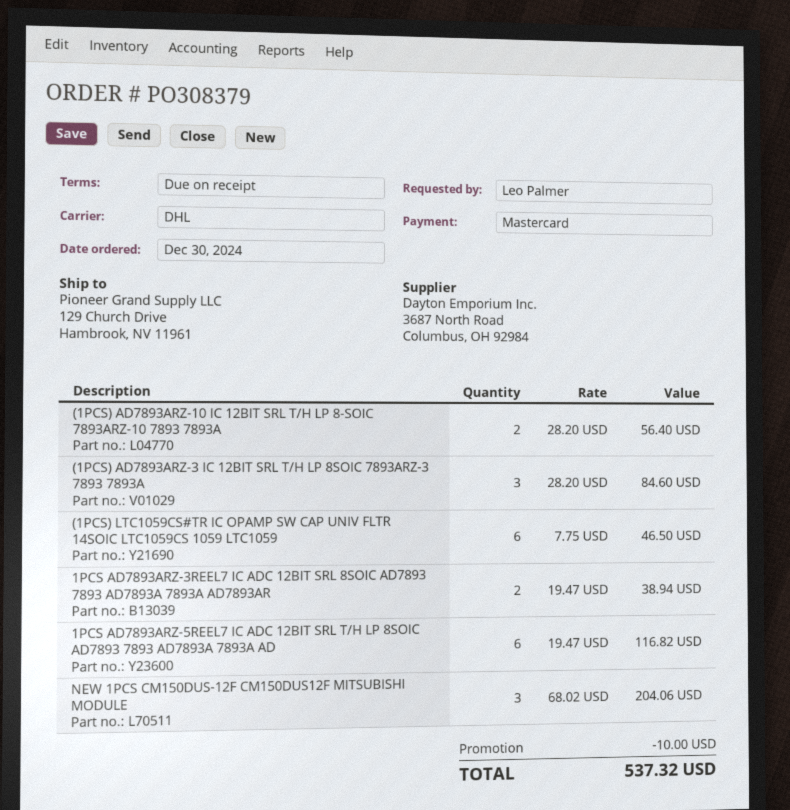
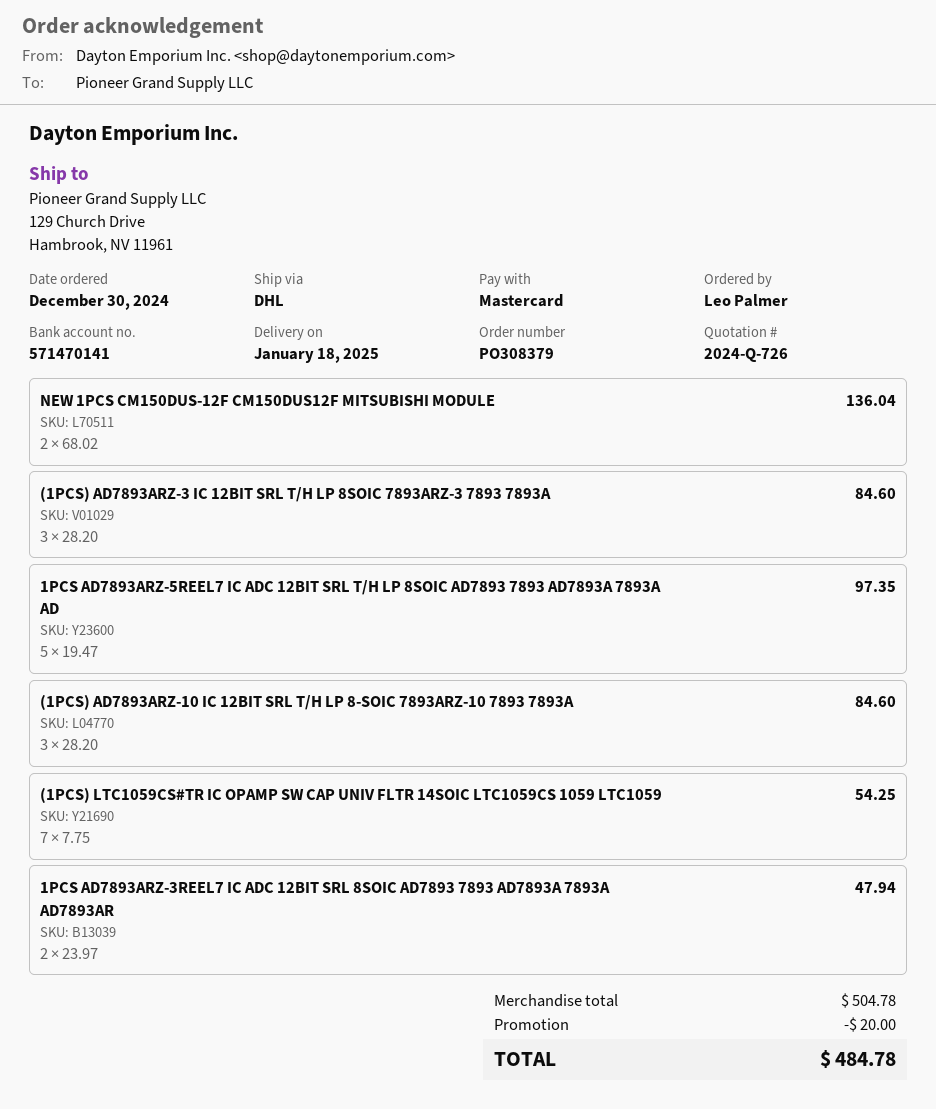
(1PCS) AD7893ARZ-10 IC 12BIT SRL T/H LP 8-SOIC 7893ARZ-10 7893 7893A: 2 x 28.20 = 56.40 -> 3 x 28.20 = 84.60
(1PCS) LTC1059CS#TR IC OPAMP SW CAP UNIV FLTR 14SOIC LTC1059CS 1059 LTC1059: 6 x 7.75 = 46.50 -> 7 x 7.75 = 54.25
1PCS AD7893ARZ-3REEL7 IC ADC 12BIT SRL 8SOIC AD7893 7893 AD7893A 7893A AD7893AR: 2 x 19.47 = 38.94 -> 2 x 23.97 = 47.94
1PCS AD7893ARZ-5REEL7 IC ADC 12BIT SRL T/H LP 8SOIC AD7893 7893 AD7893A 7893A AD: 6 x 19.47 = 116.82 -> 5 x 19.47 = 97.35
NEW 1PCS CM150DUS-12F CM150DUS12F MITSUBISHI MODULE: 3 x 68.02 = 204.06 -> 2 x 68.02 = 136.04
discount: 10.00 -> 20.00
total: 537.32 -> 484.78

